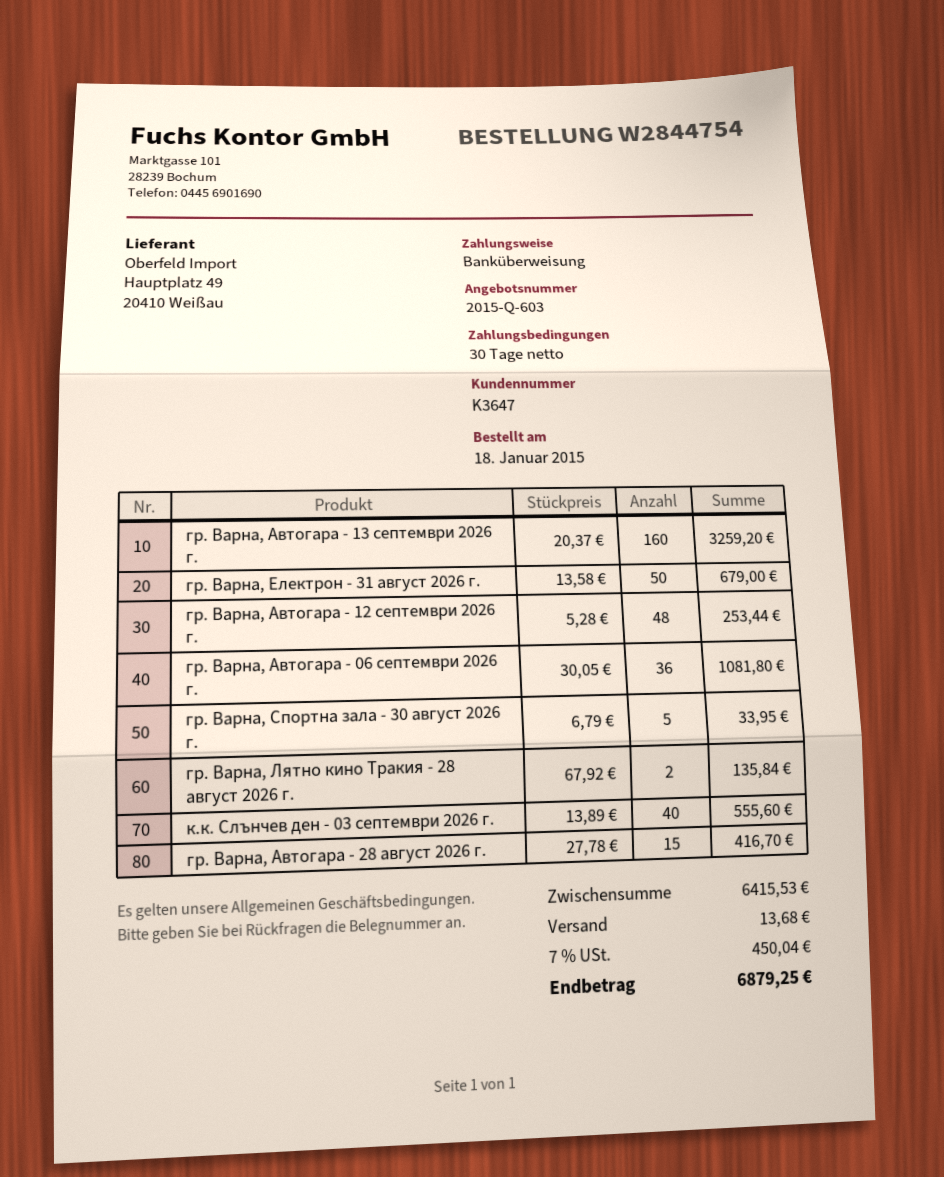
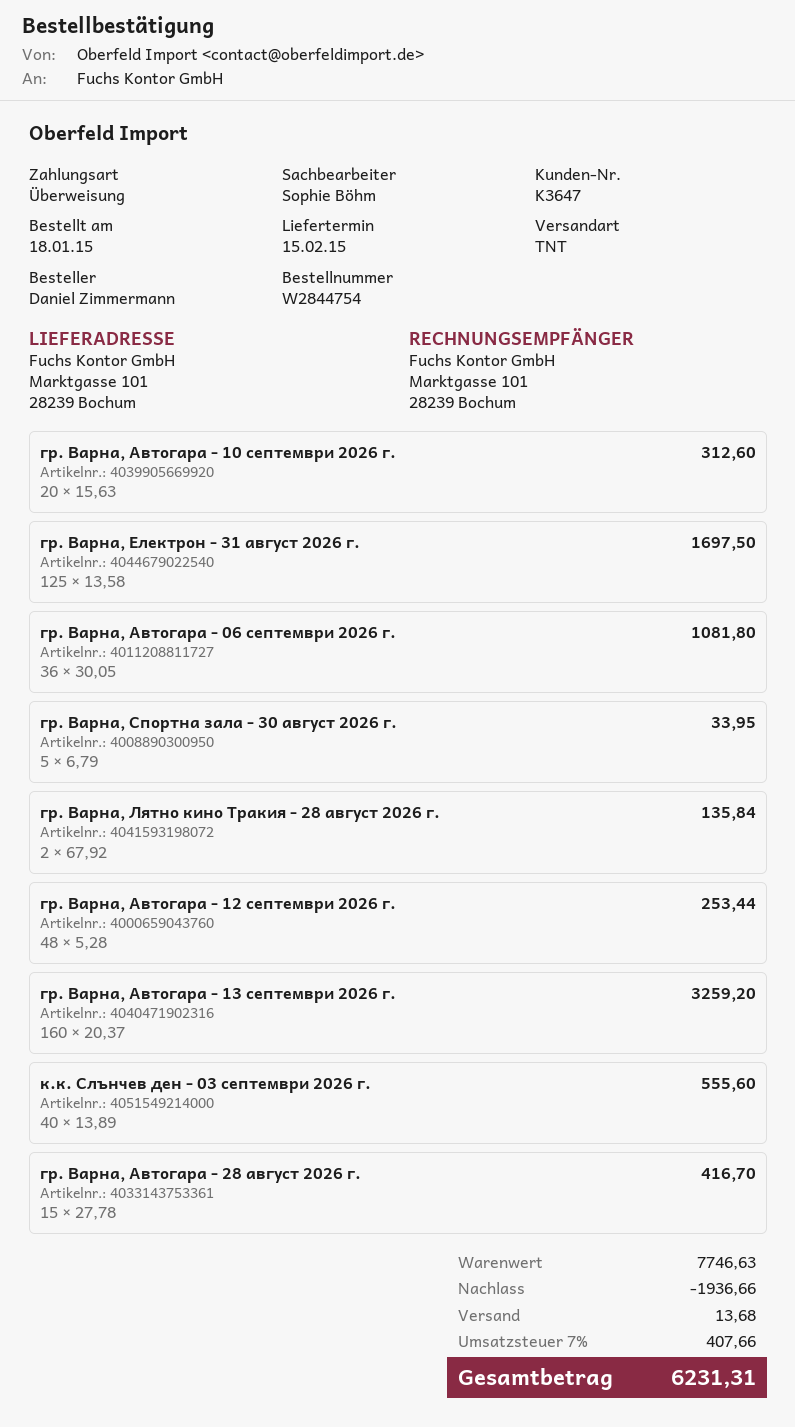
гр. Варна, Електрон - 31 август 2026 г.: 50 x 13.58 = 679.00 -> 125 x 13.58 = 1697.50
гр. Варна, Автогара - 10 септември 2026 г.: none -> 20 x 15.63 = 312.60
subtotal: 6415.53 -> 7746.63
discount: none -> 1936.66
tax: 7% = 450.04 -> 7% = 407.66
total: 6879.25 -> 6231.31

